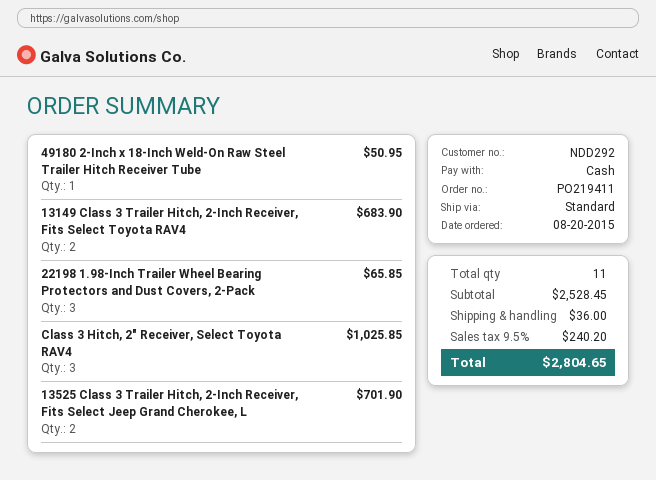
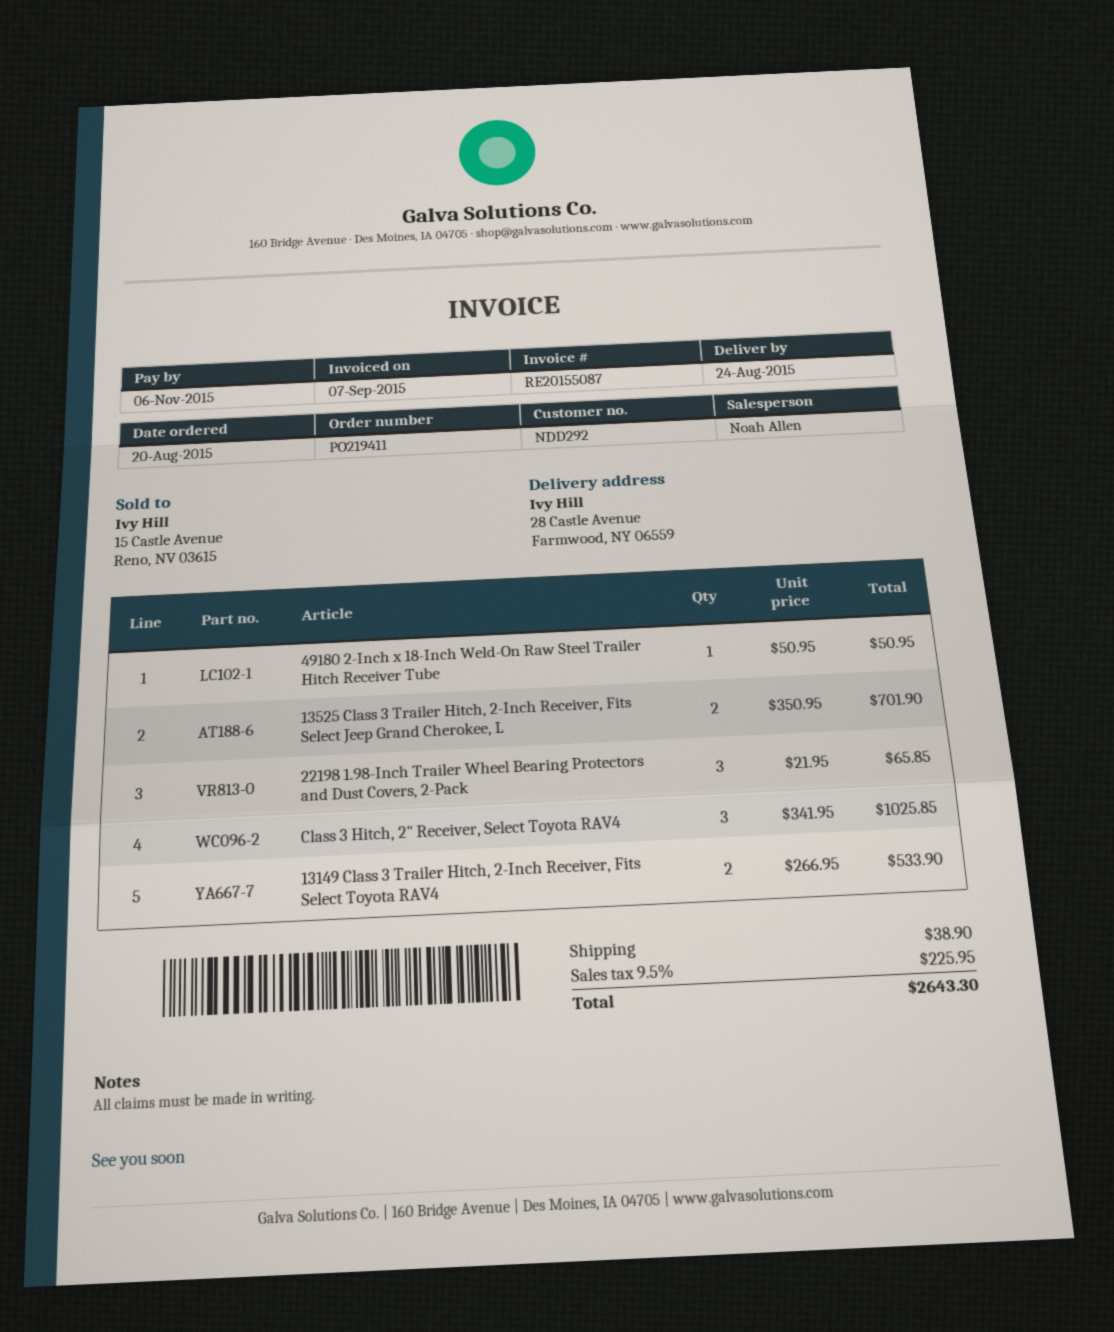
13149 Class 3 Trailer Hitch, 2-Inch Receiver, Fits Select Toyota RAV4: 2 for 683.90 -> 2 for 533.90
shipping: 36.00 -> 38.90
tax: 9.5% = 240.20 -> 9.5% = 225.95
total: 2804.65 -> 2643.30

